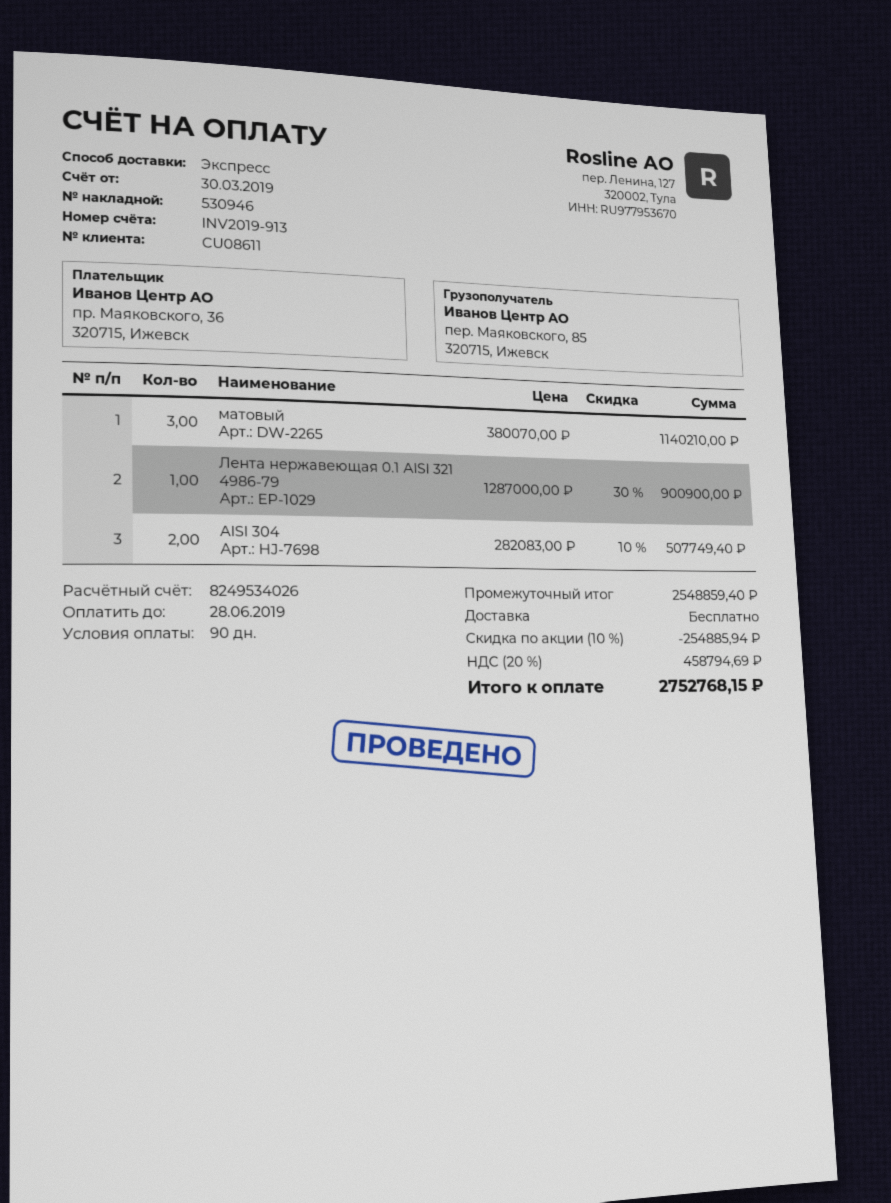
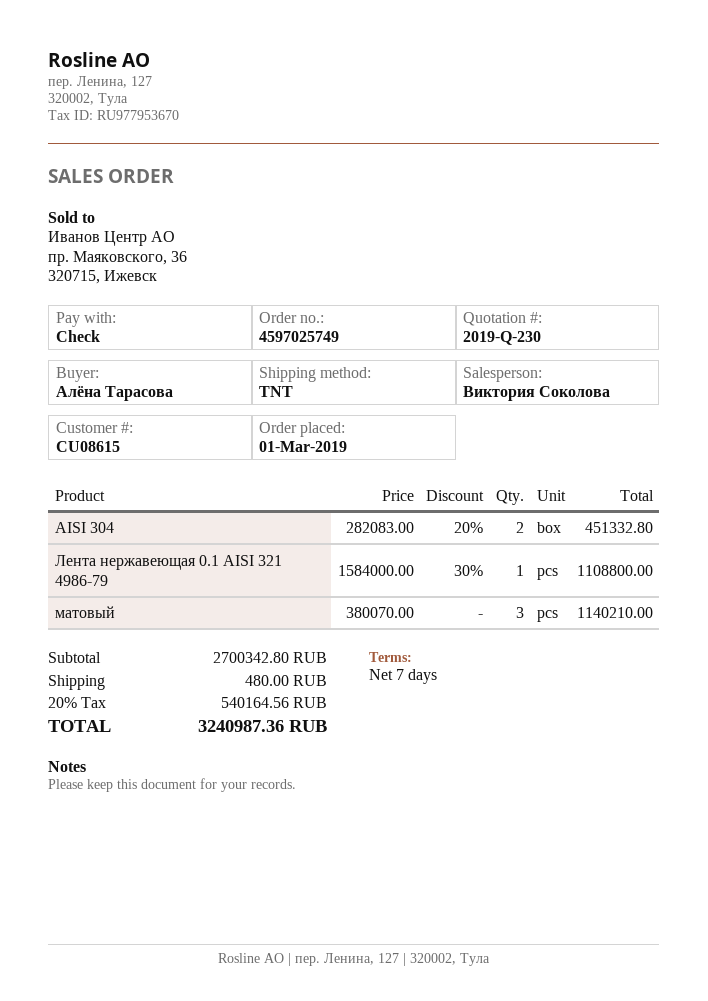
payment terms: 90 days -> 7 days
customer number: CU08611 -> CU08615
shipping method: express -> TNT
Лента нержавеющая 0.1 AISI 321 4986-79: 1 x 1287000.00 - 30% = 900900.00 -> 1 x 1584000.00 - 30% = 1108800.00
AISI 304: 2 x 282083.00 - 10% = 507749.40 -> 2 x 282083.00 - 20% = 451332.80
subtotal: 2548859.40 -> 2700342.80
discount: 10% = 254885.94 -> none
shipping: 0.00 -> 480.00
tax: 20% = 458794.69 -> 20% = 540164.56
total: 2752768.15 -> 3240987.36

